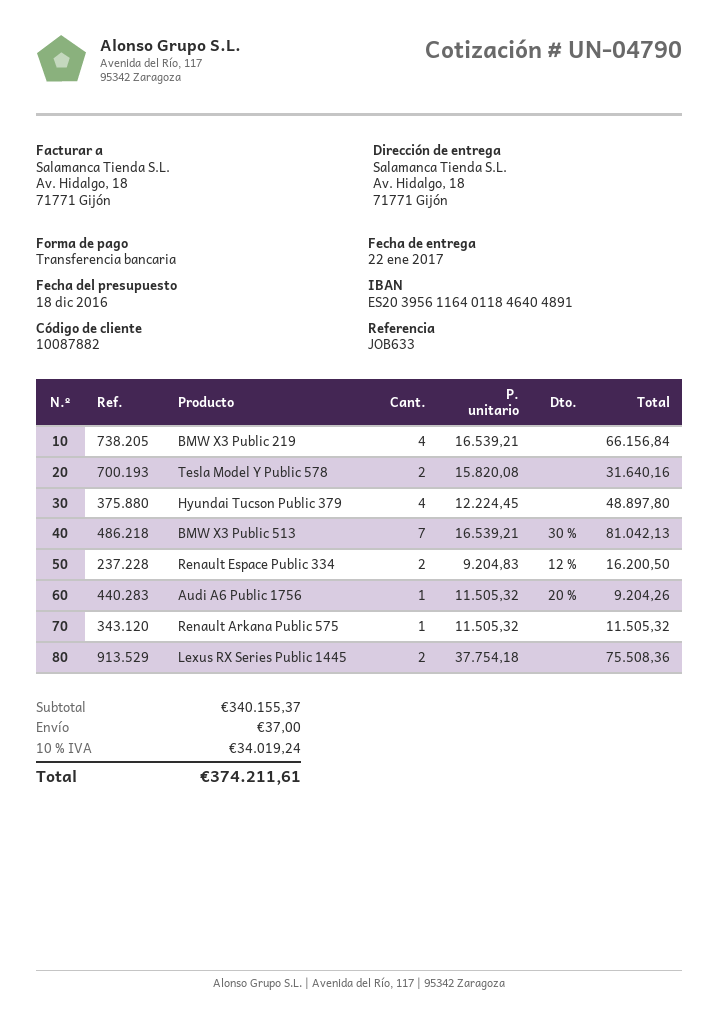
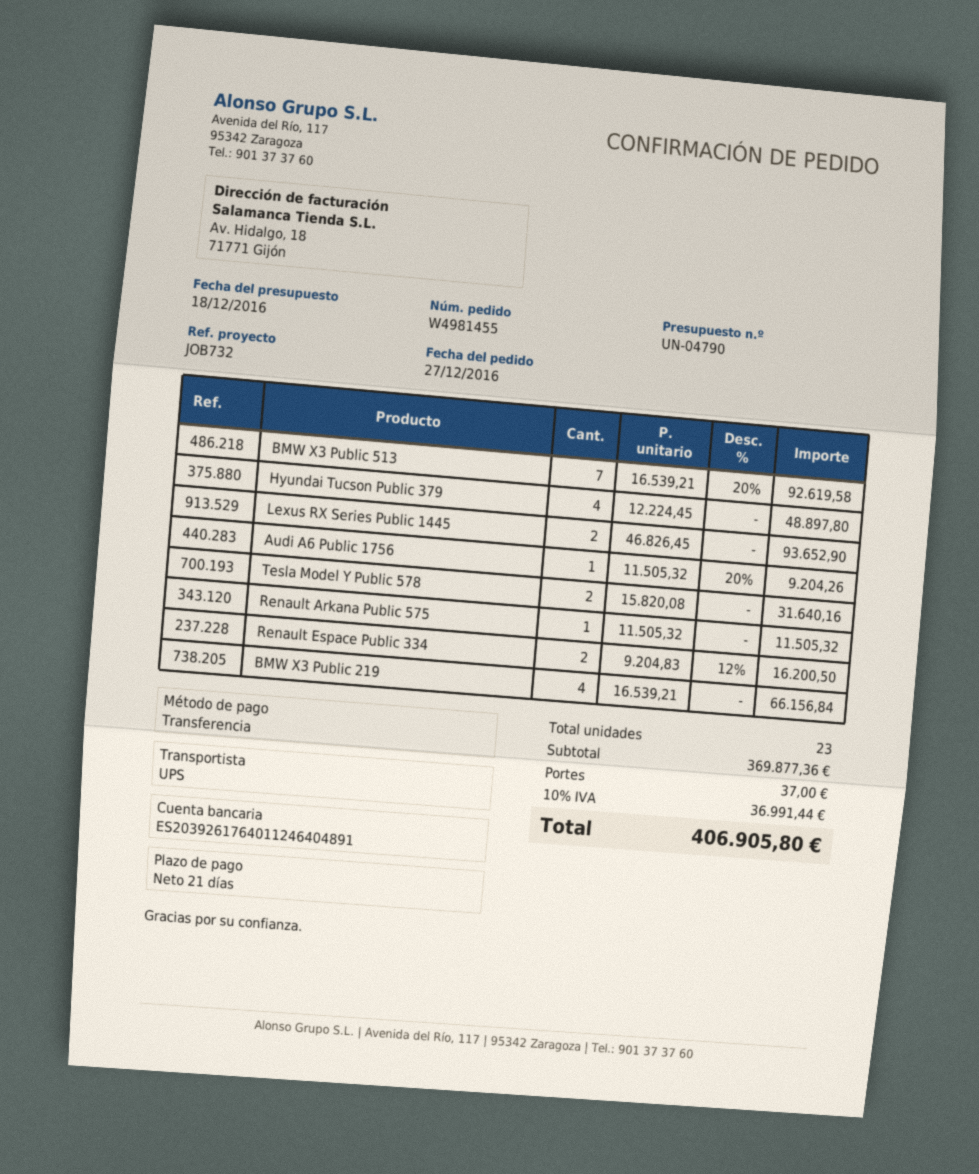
reference: JOB633 -> JOB732
bank account: ES2039561164011846404891 -> ES2039261764011246404891
BMW X3 Public 513: 7 x 16539.21 - 30% = 81042.13 -> 7 x 16539.21 - 20% = 92619.58
Lexus RX Series Public 1445: 2 x 37754.18 = 75508.36 -> 2 x 46826.45 = 93652.90
subtotal: 340155.37 -> 369877.36
tax: 10% = 34019.24 -> 10% = 36991.44
total: 374211.61 -> 406905.80

